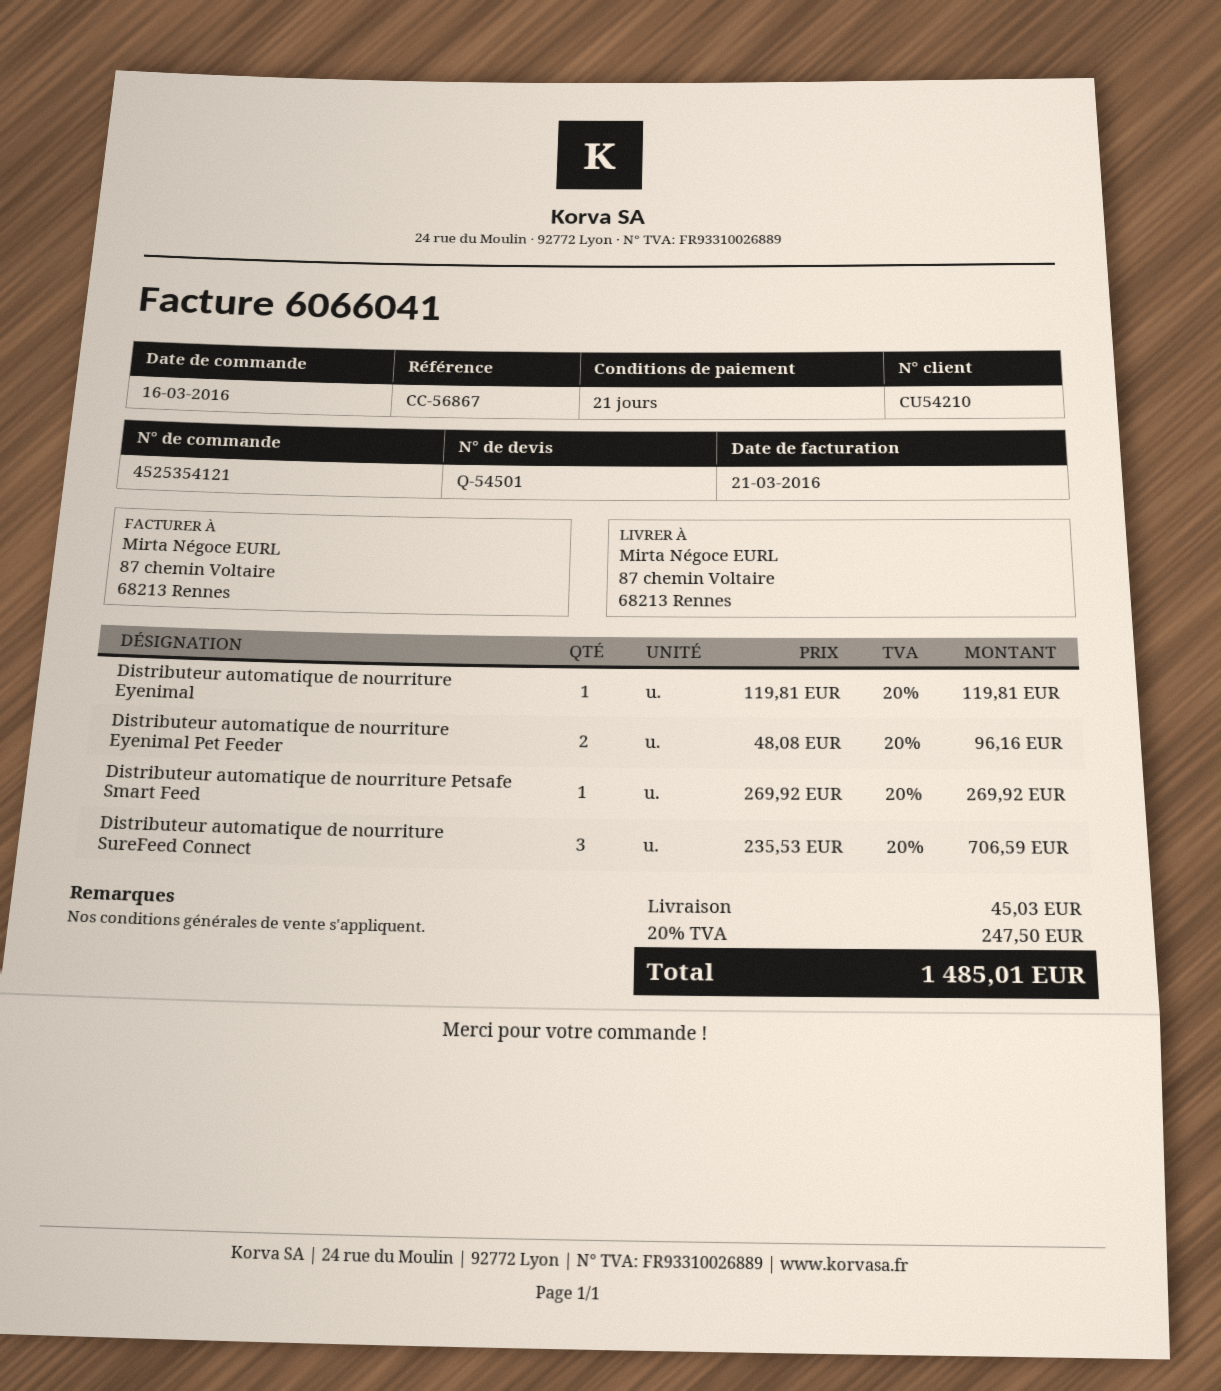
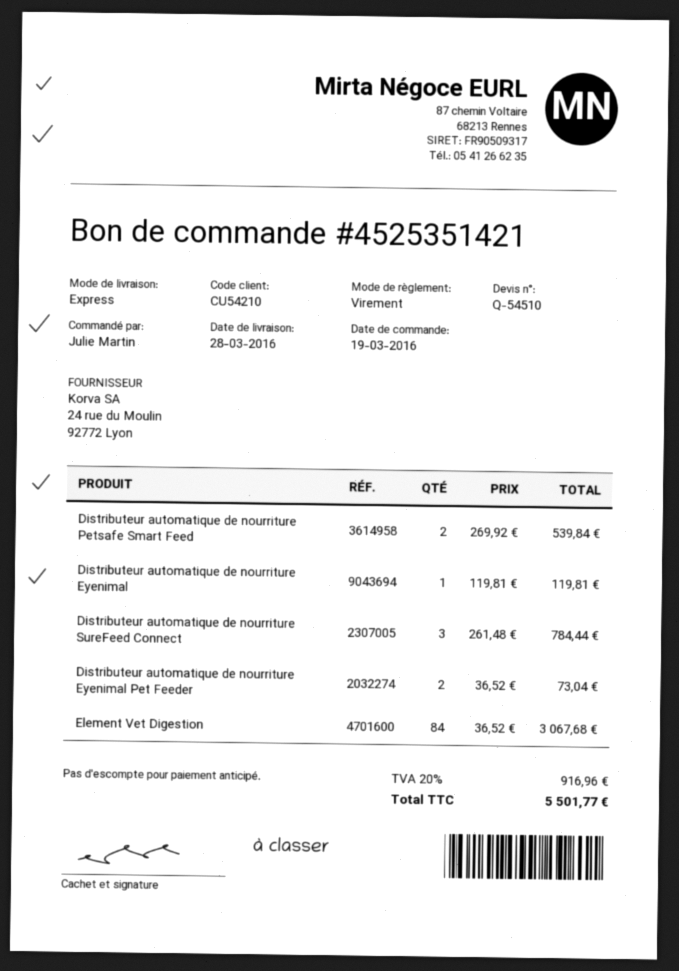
quote number: Q-54501 -> Q-54510
order number: 4525354121 -> 4525351421
order date: 2016-03-16 -> 2016-03-19
Distributeur automatique de nourriture Eyenimal Pet Feeder: 2 x 48.08 = 96.16 -> 2 x 36.52 = 73.04
Distributeur automatique de nourriture Petsafe Smart Feed: 1 x 269.92 = 269.92 -> 2 x 269.92 = 539.84
Distributeur automatique de nourriture SureFeed Connect: 3 x 235.53 = 706.59 -> 3 x 261.48 = 784.44
Element Vet Digestion: none -> 84 x 36.52 = 3067.68
shipping: 45.03 -> none
tax: 20% = 247.50 -> 20% = 916.96
total: 1485.01 -> 5501.77

